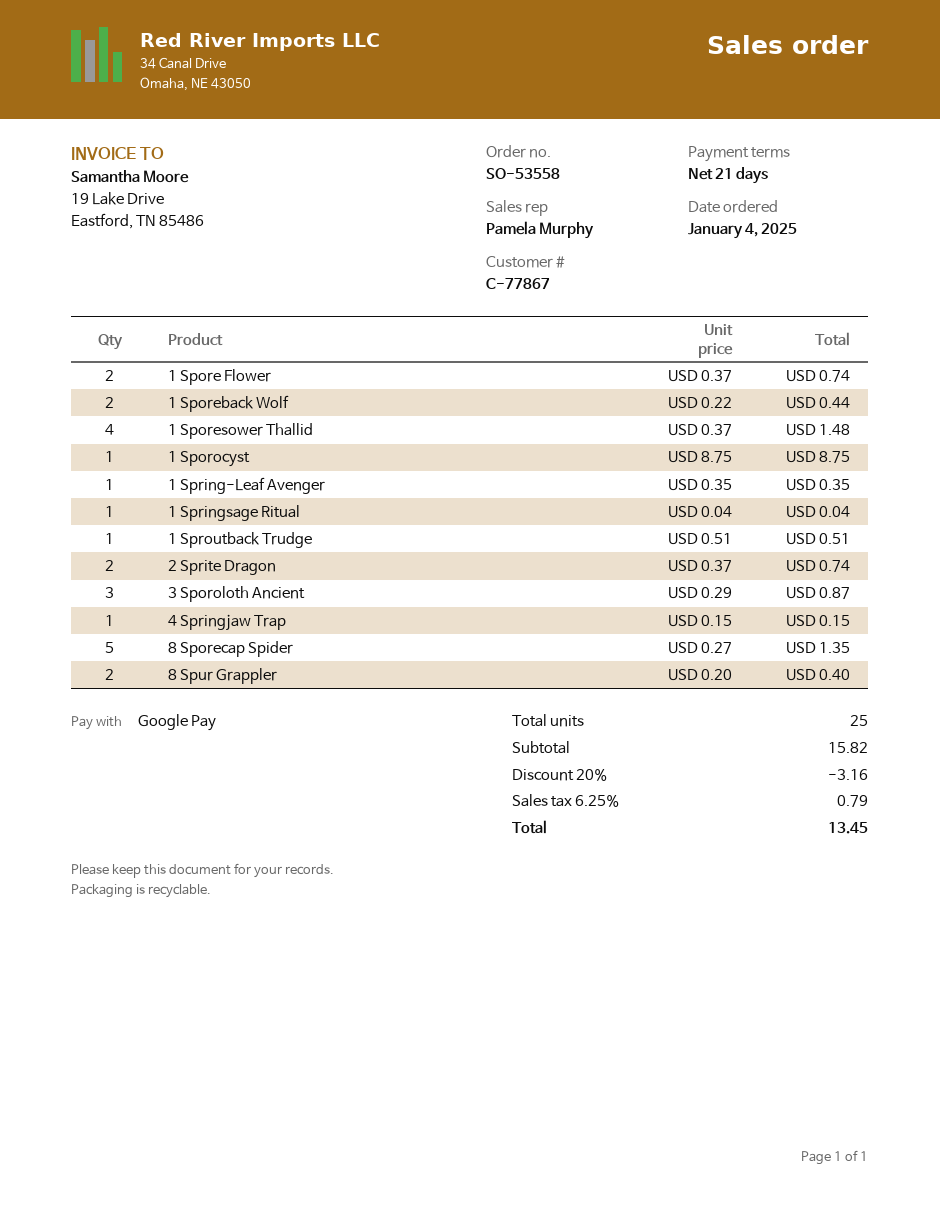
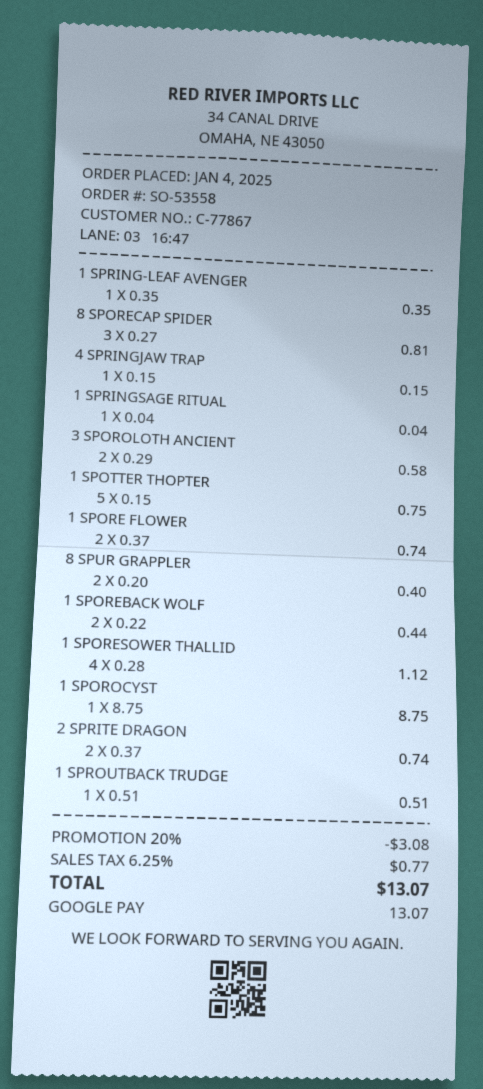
1 Sporesower Thallid: 4 x 0.37 = 1.48 -> 4 x 0.28 = 1.12
3 Sporoloth Ancient: 3 x 0.29 = 0.87 -> 2 x 0.29 = 0.58
8 Sporecap Spider: 5 x 0.27 = 1.35 -> 3 x 0.27 = 0.81
1 SPOTTER THOPTER: none -> 5 x 0.15 = 0.75
discount: 20% = 3.16 -> 20% = 3.08
tax: 6.25% = 0.79 -> 6.25% = 0.77
total: 13.45 -> 13.07

